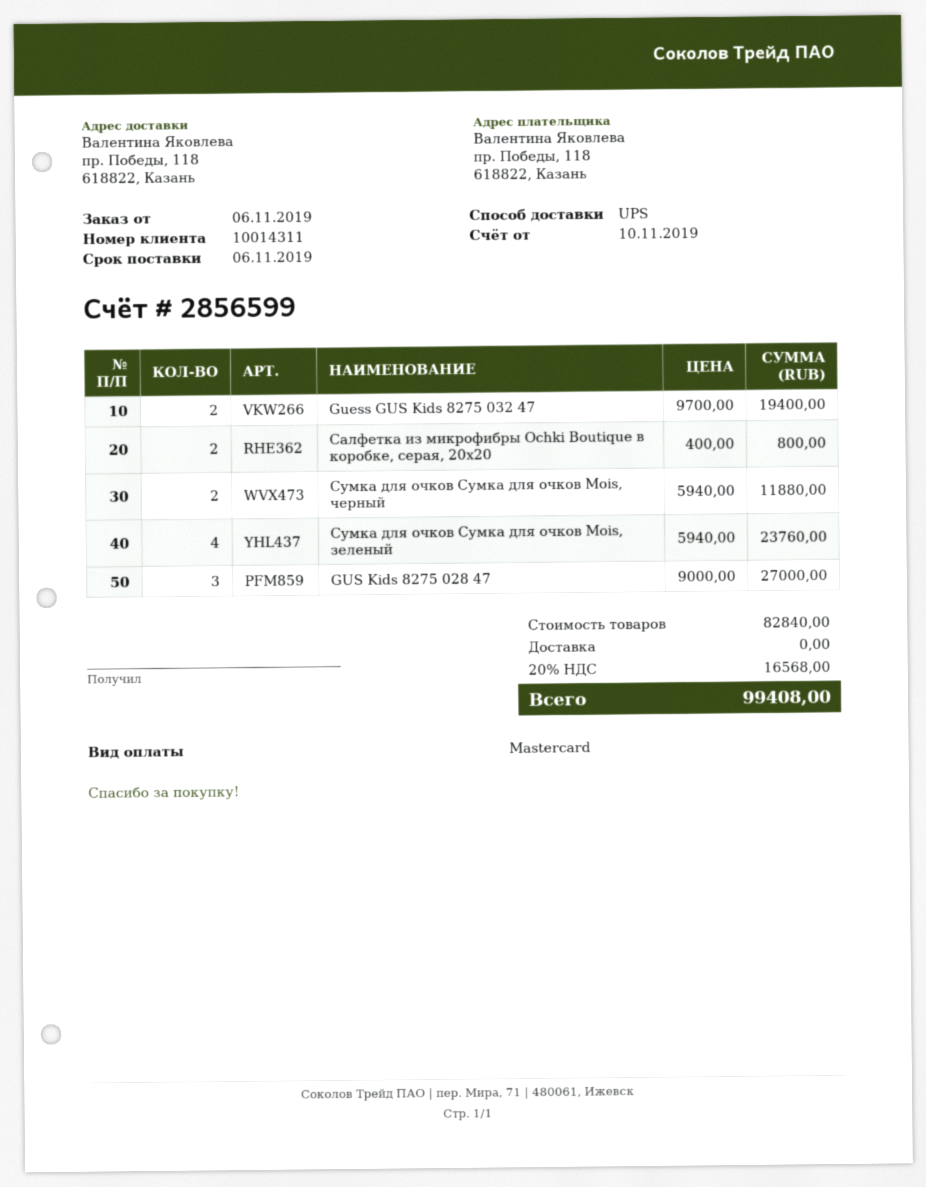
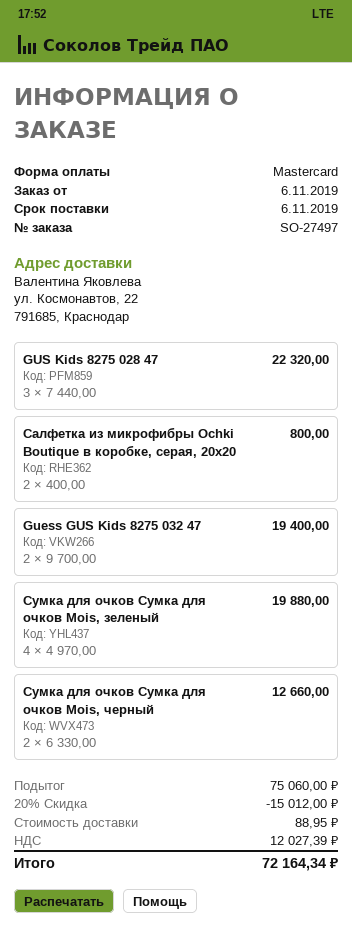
ship to: пр. Победы, 118, 618822, Казань -> ул. Космонавтов, 22, 791685, Краснодар
Сумка для очков Сумка для очков Mois, черный: 2 x 5940.00 = 11880.00 -> 2 x 6330.00 = 12660.00
Сумка для очков Сумка для очков Mois, зеленый: 4 x 5940.00 = 23760.00 -> 4 x 4970.00 = 19880.00
GUS Kids 8275 028 47: 3 x 9000.00 = 27000.00 -> 3 x 7440.00 = 22320.00
subtotal: 82840.00 -> 75060.00
discount: none -> 20% = 15012.00
shipping: 0.00 -> 88.95
tax: 16568.00 -> 12027.39
total: 99408.00 -> 72164.34

